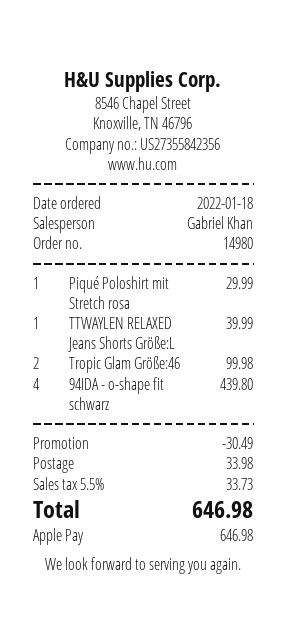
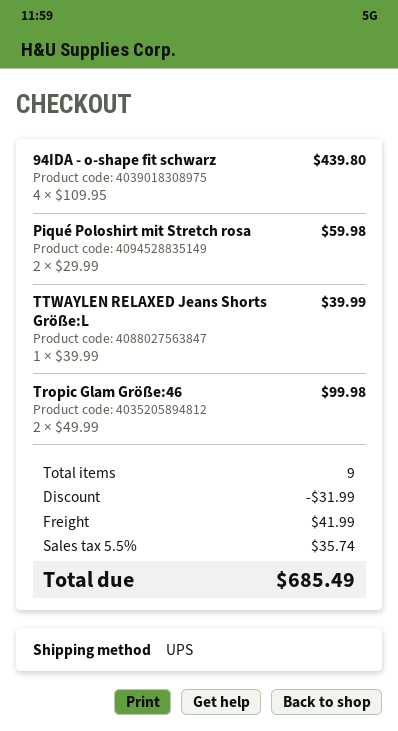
Piqué Poloshirt mit Stretch rosa: 1 for 29.99 -> 2 for 59.98
discount: 30.49 -> 31.99
shipping: 33.98 -> 41.99
tax: 5.5% = 33.73 -> 5.5% = 35.74
total: 646.98 -> 685.49

